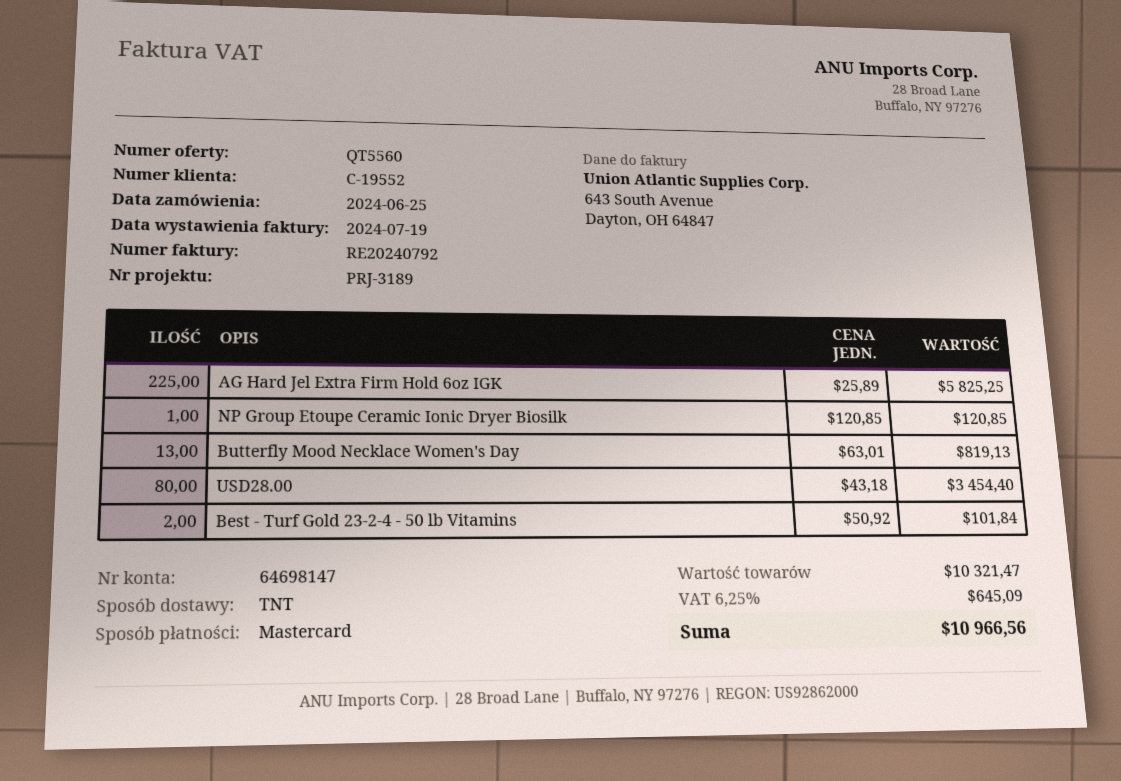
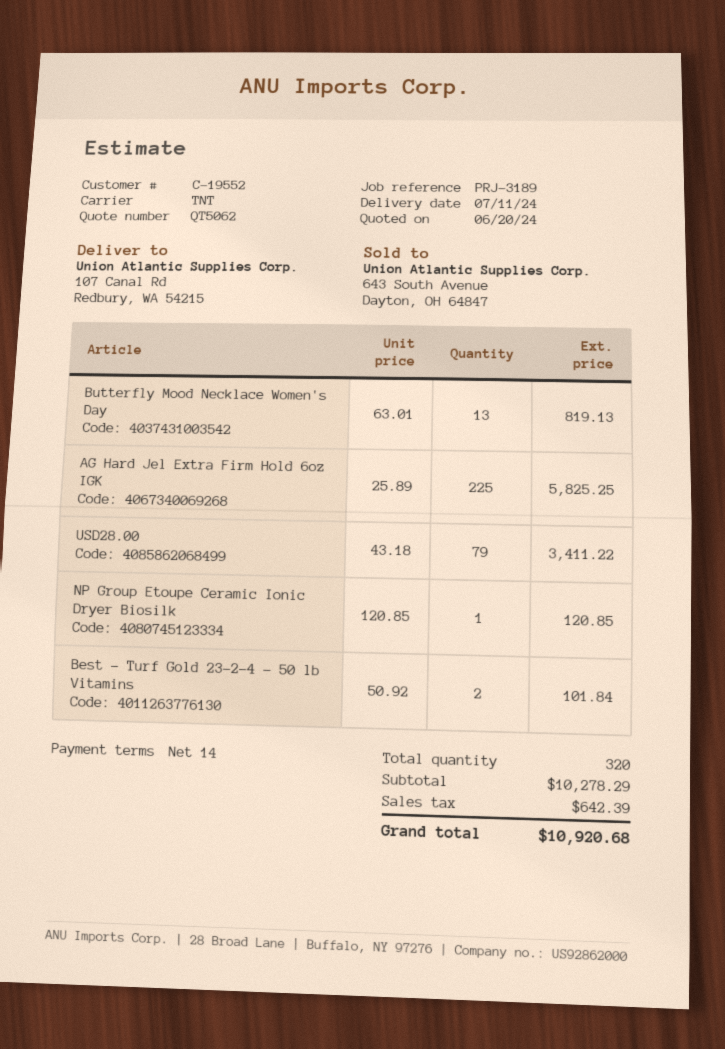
quote number: QT5560 -> QT5062
USD28.00: 80 x 43.18 = 3454.40 -> 79 x 43.18 = 3411.22
subtotal: 10321.47 -> 10278.29
tax: 645.09 -> 642.39
total: 10966.56 -> 10920.68

